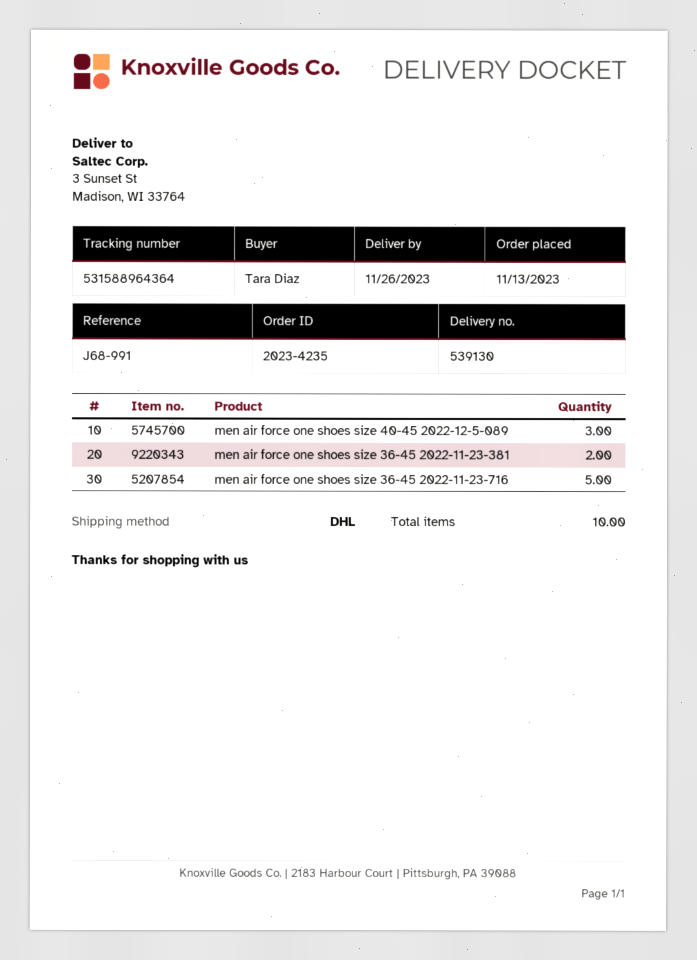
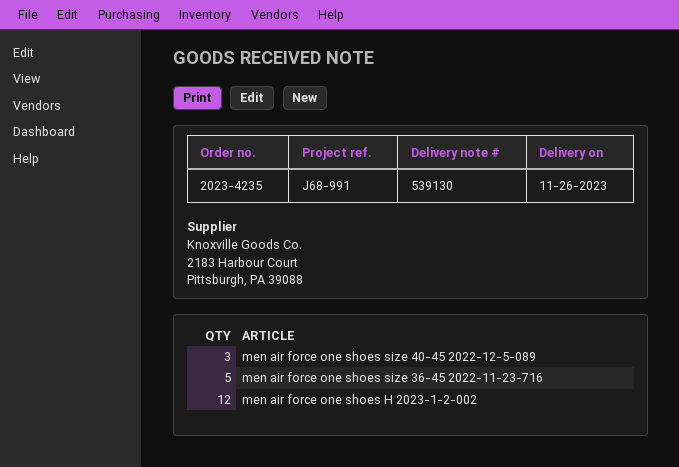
men air force one shoes size 36-45 2022-11-23-381: 2 -> none
men air force one shoes H 2023-1-2-002: none -> 12

